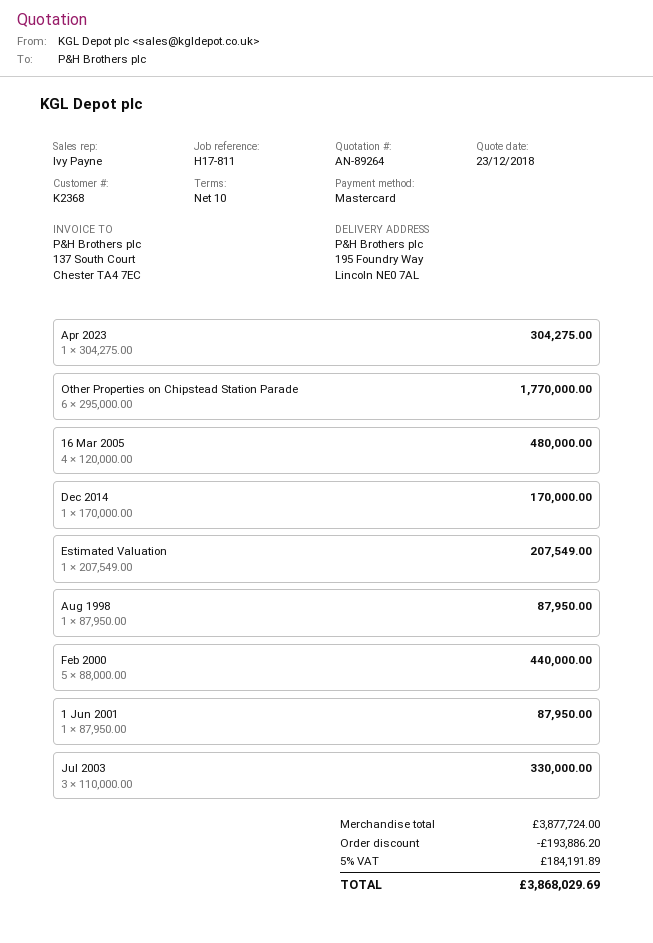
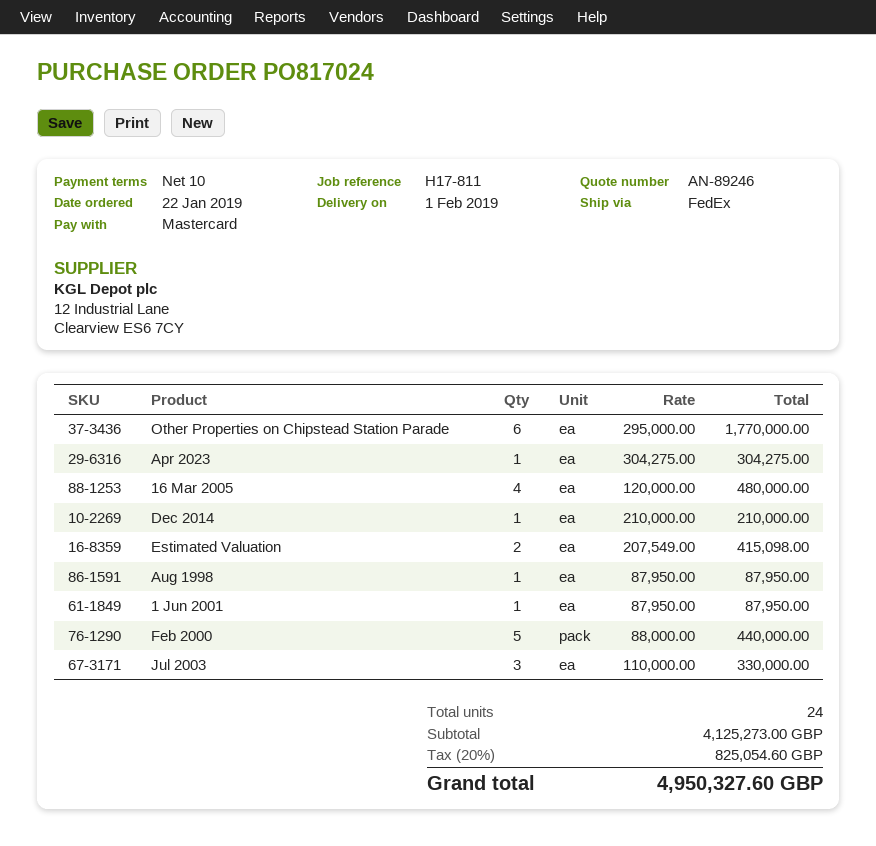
quote number: AN-89264 -> AN-89246
Dec 2014: 1 x 170000.00 = 170000.00 -> 1 x 210000.00 = 210000.00
Estimated Valuation: 1 x 207549.00 = 207549.00 -> 2 x 207549.00 = 415098.00
subtotal: 3877724.00 -> 4125273.00
discount: 193886.20 -> none
tax: 5% = 184191.89 -> 20% = 825054.60
total: 3868029.69 -> 4950327.60

